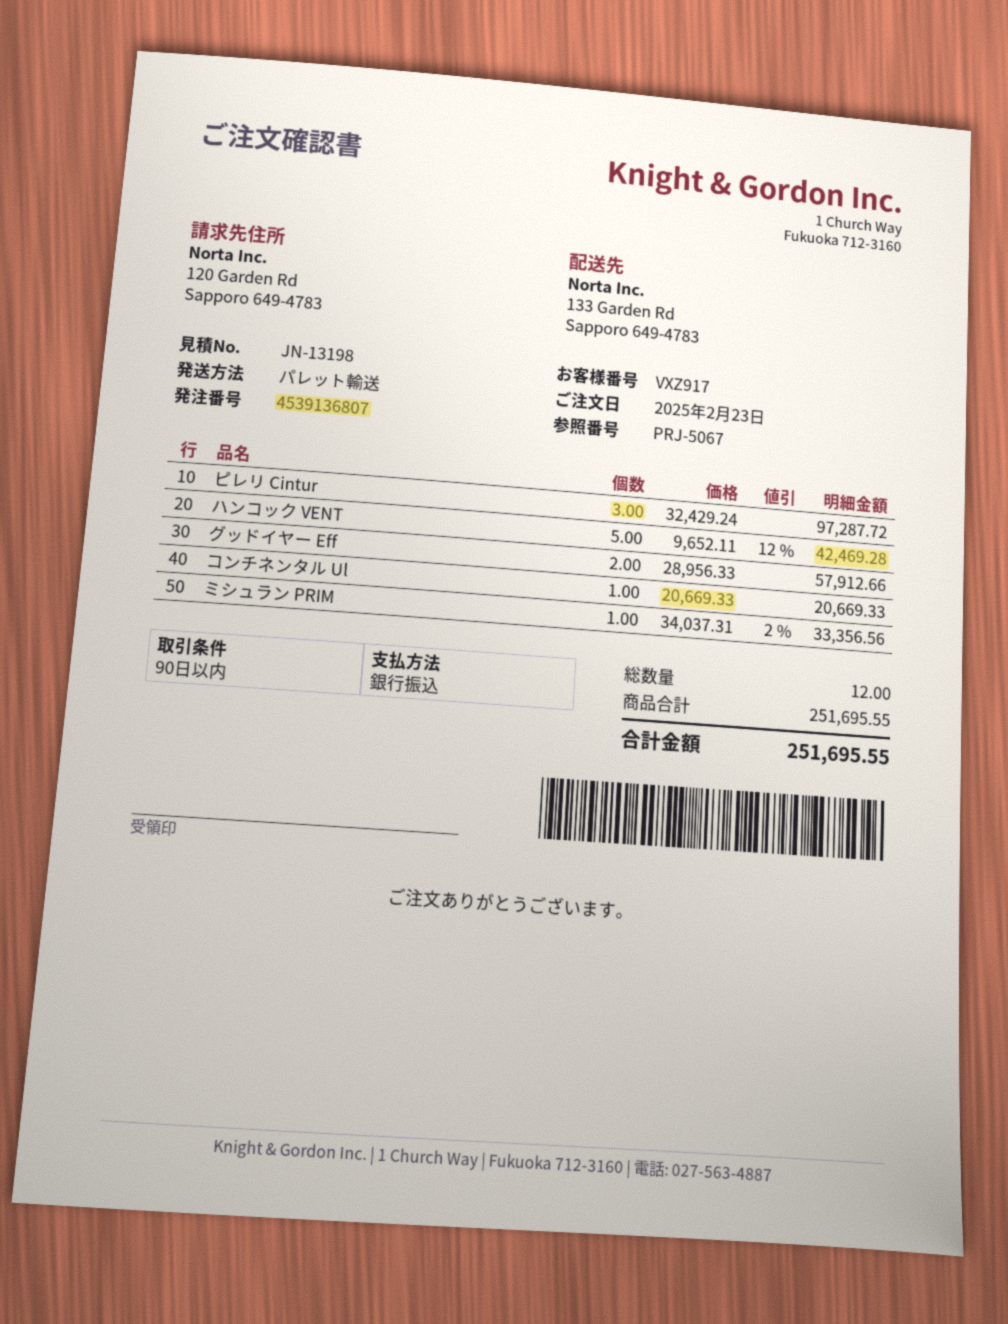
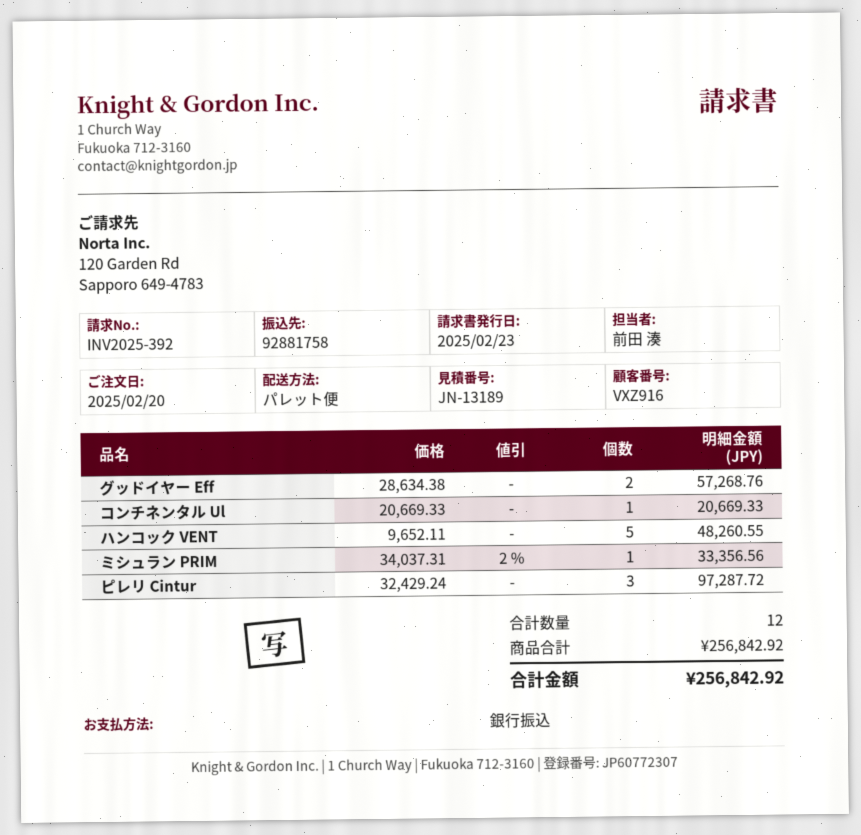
quote number: JN-13198 -> JN-13189
order date: 2025-02-23 -> 2025-02-20
customer number: VXZ917 -> VXZ916
ハンコック VENT: 5 x 9652.11 - 12% = 42469.28 -> 5 x 9652.11 = 48260.55
グッドイヤー Eff: 2 x 28956.33 = 57912.66 -> 2 x 28634.38 = 57268.76
subtotal: 251695.55 -> 256842.92
total: 251695.55 -> 256842.92

